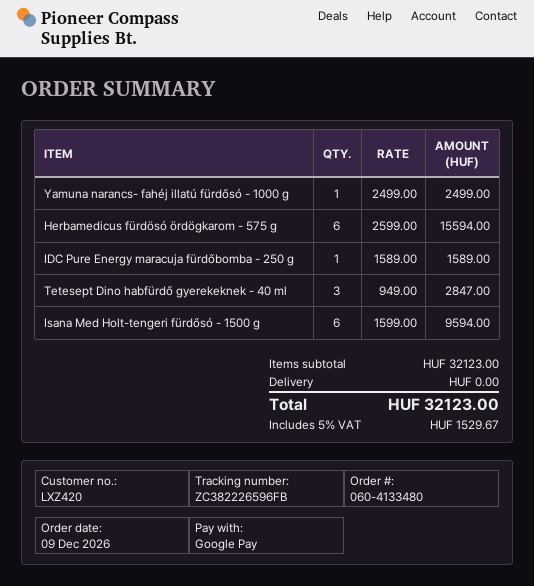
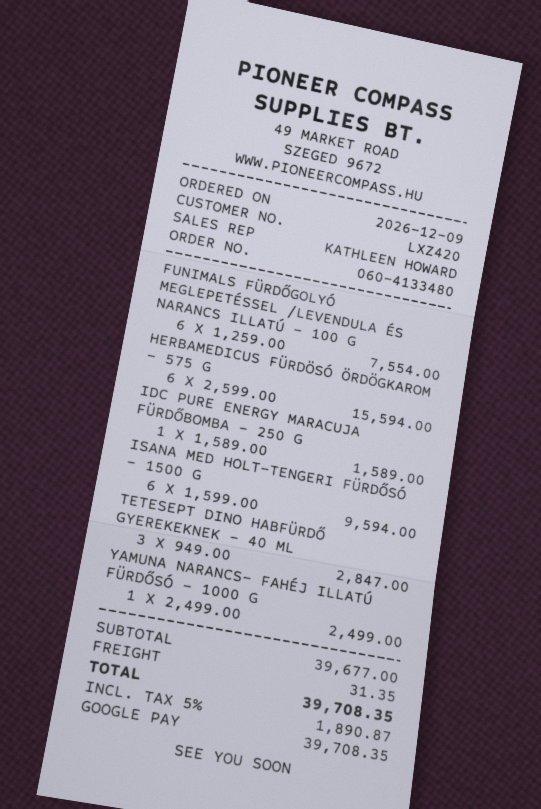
FUNIMALS FÜRDŐGOLYÓ MEGLEPETÉSSEL /LEVENDULA ÉS NARANCS ILLATÚ - 100 G: none -> 6 x 1259.00 = 7554.00
subtotal: 32123.00 -> 39677.00
shipping: 0.00 -> 31.35
tax: 5% = 1529.67 -> 5% = 1890.87
total: 32123.00 -> 39708.35

